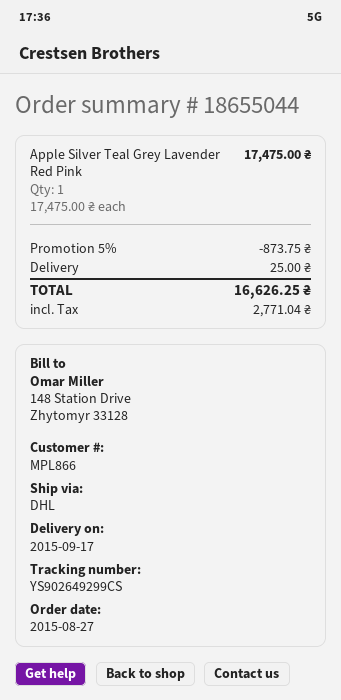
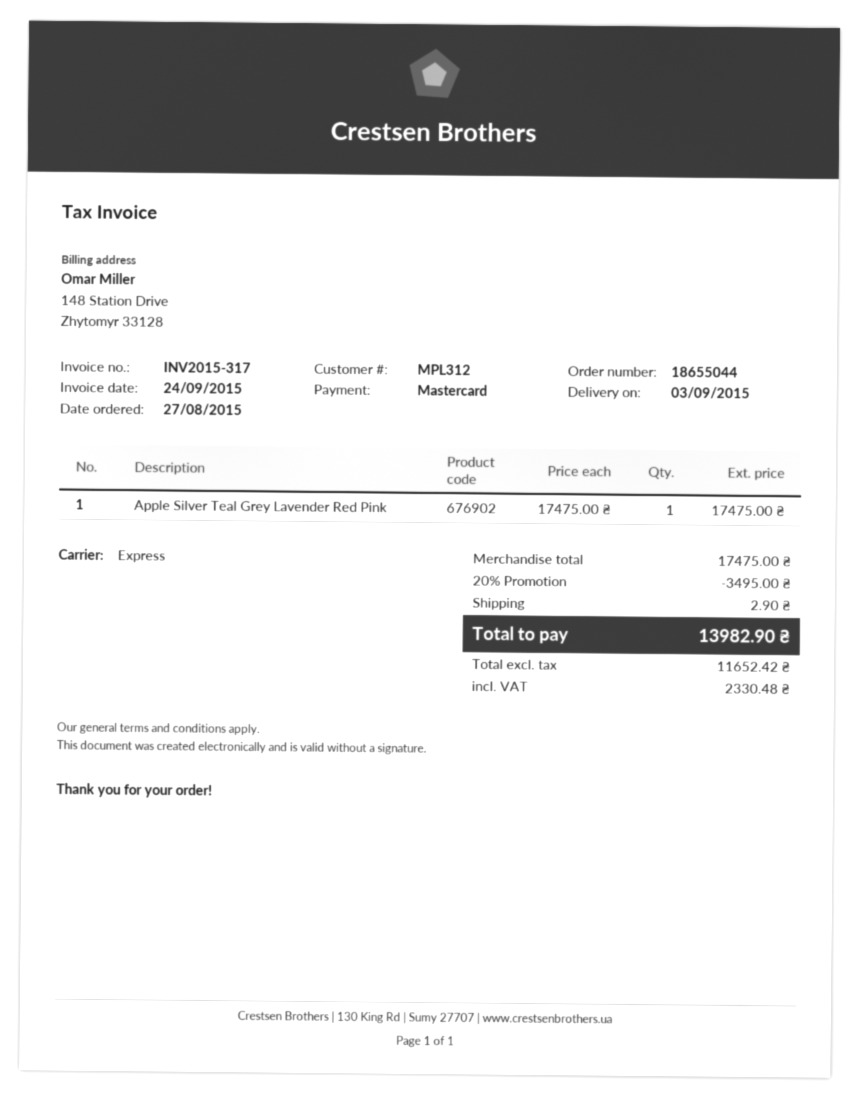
delivery date: 2015-09-17 -> 2015-09-03
customer number: MPL866 -> MPL312
shipping method: DHL -> express
discount: 5% = 873.75 -> 20% = 3495.00
shipping: 25.00 -> 2.90
tax: 2771.04 -> 2330.48
total: 16626.25 -> 13982.90

